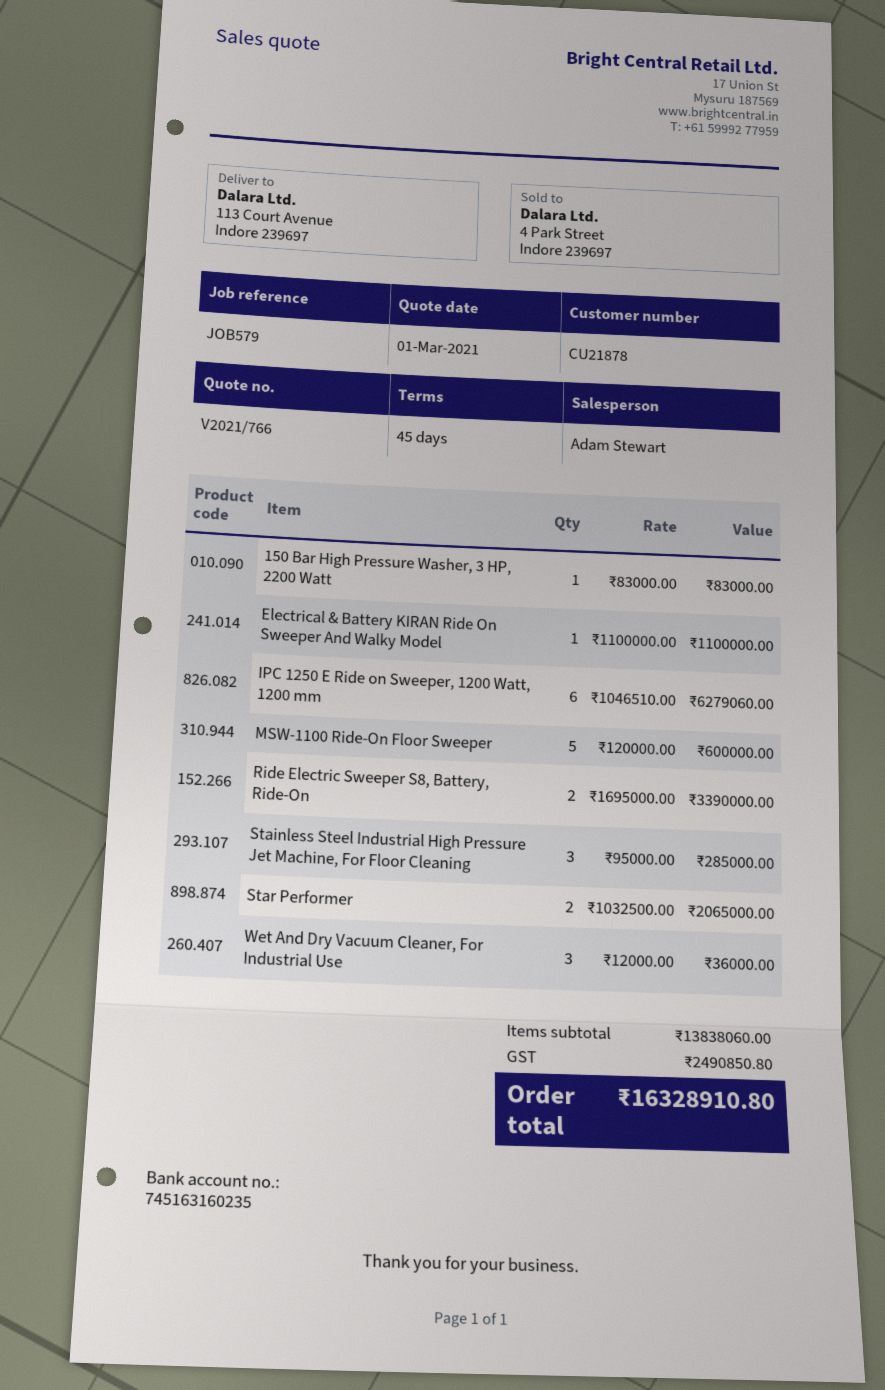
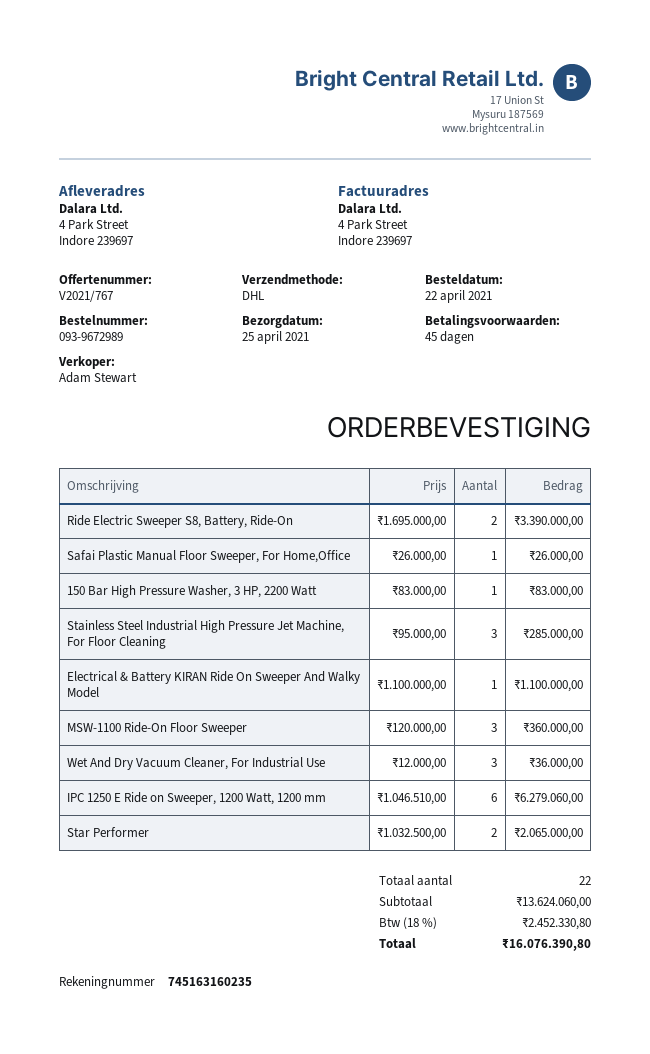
quote number: V2021/766 -> V2021/767
ship to: 113 Court Avenue, Indore 239697 -> 4 Park Street, Indore 239697
MSW-1100 Ride-On Floor Sweeper: 5 x 120000.00 = 600000.00 -> 3 x 120000.00 = 360000.00
Safai Plastic Manual Floor Sweeper, For Home,Office: none -> 1 x 26000.00 = 26000.00
subtotal: 13838060.00 -> 13624060.00
tax: 2490850.80 -> 2452330.80
total: 16328910.80 -> 16076390.80

